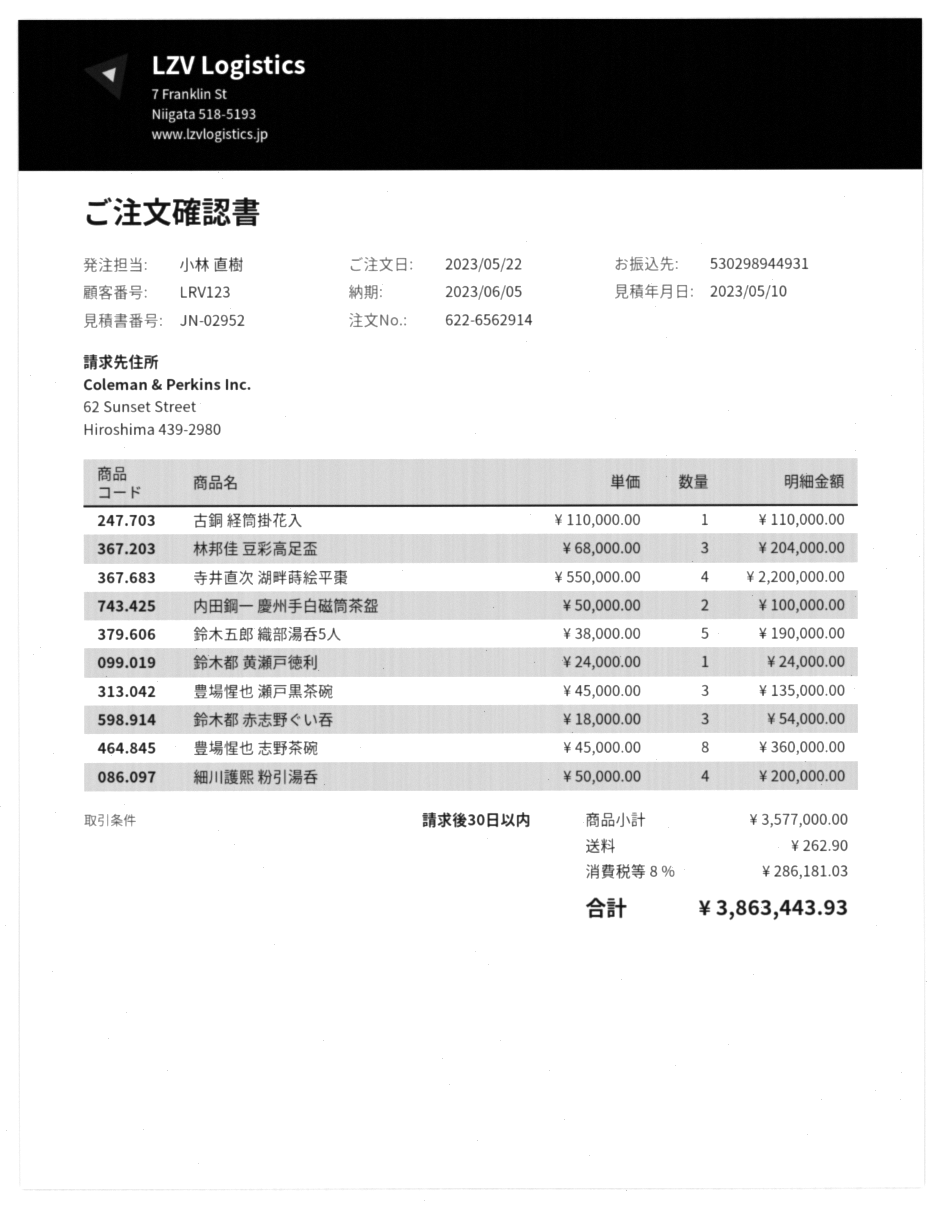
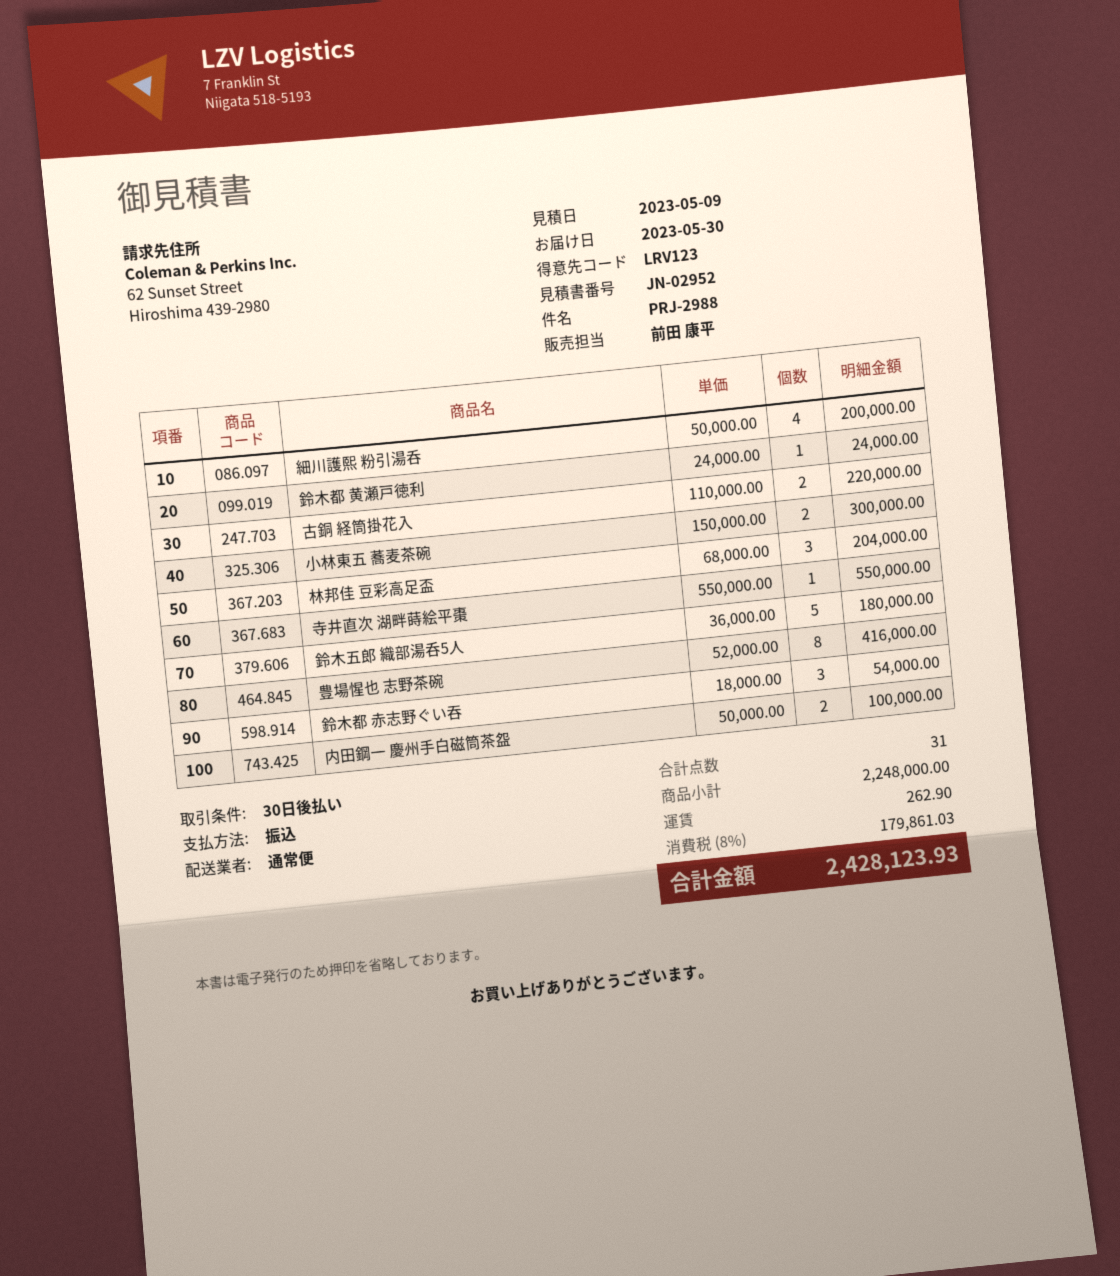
quote date: 2023-05-10 -> 2023-05-09
delivery date: 2023-06-05 -> 2023-05-30
古銅 経筒掛花入: 1 x 110000.00 = 110000.00 -> 2 x 110000.00 = 220000.00
寺井直次 湖畔蒔絵平棗: 4 x 550000.00 = 2200000.00 -> 1 x 550000.00 = 550000.00
鈴木五郎 織部湯呑5人: 5 x 38000.00 = 190000.00 -> 5 x 36000.00 = 180000.00
豊場惺也 瀬戸黒茶碗: 3 x 45000.00 = 135000.00 -> none
豊場惺也 志野茶碗: 8 x 45000.00 = 360000.00 -> 8 x 52000.00 = 416000.00
小林東五 蕎麦茶碗: none -> 2 x 150000.00 = 300000.00
subtotal: 3577000.00 -> 2248000.00
tax: 8% = 286181.03 -> 8% = 179861.03
total: 3863443.93 -> 2428123.93

